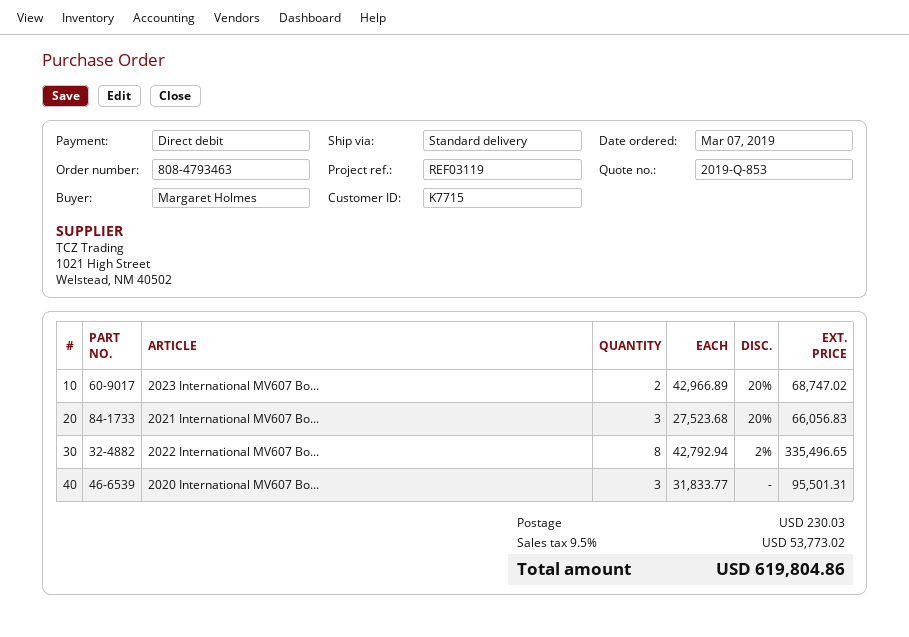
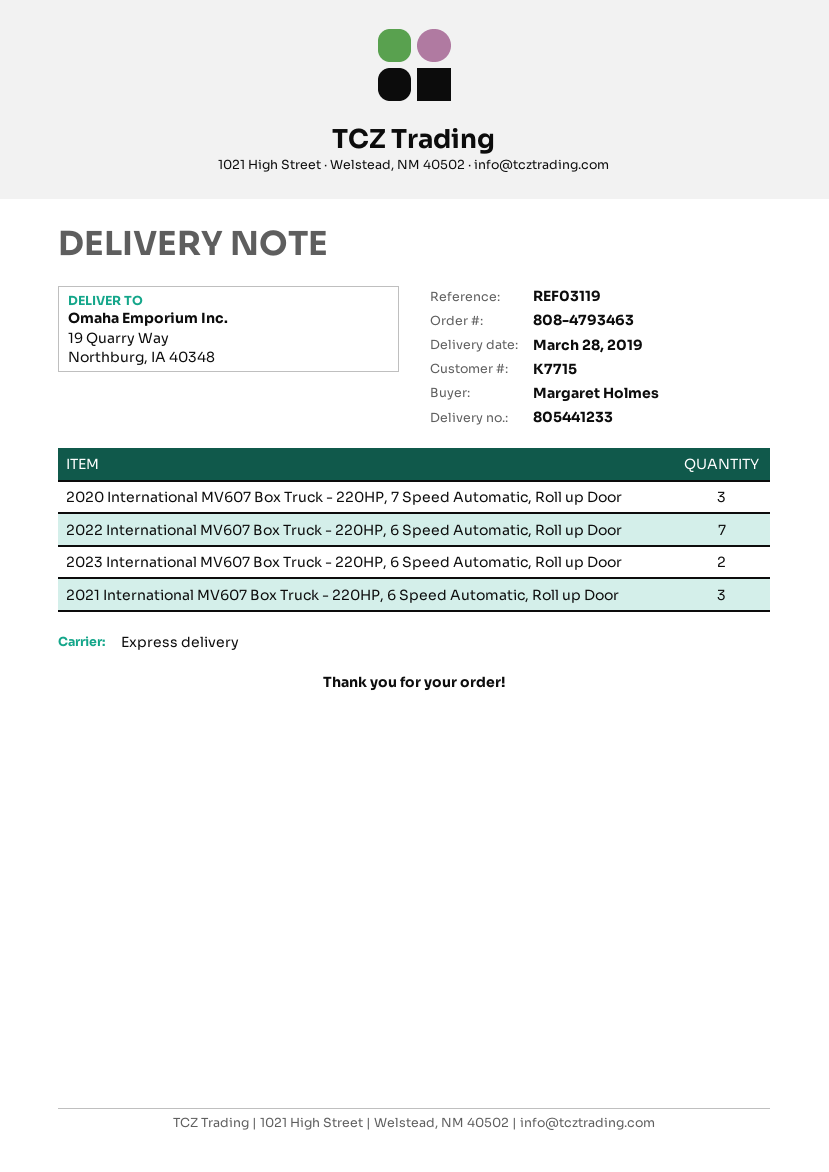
shipping method: standard -> express
2022 International MV607 Bo...: 8 -> 7

